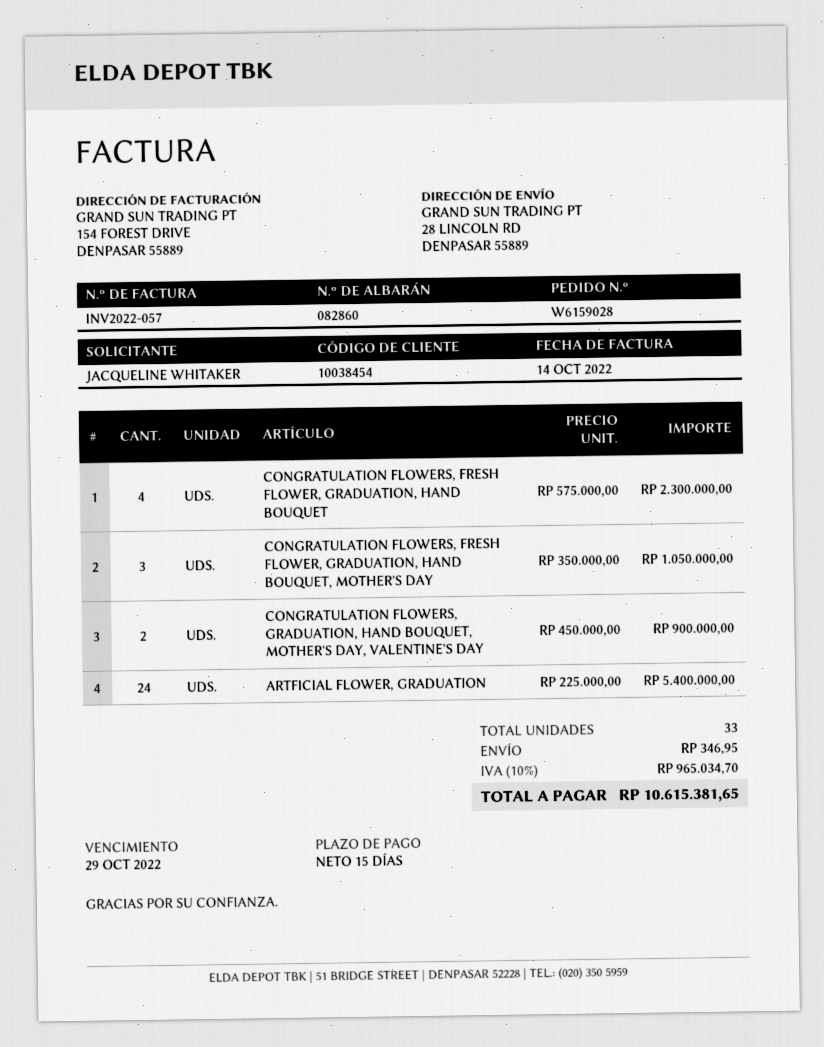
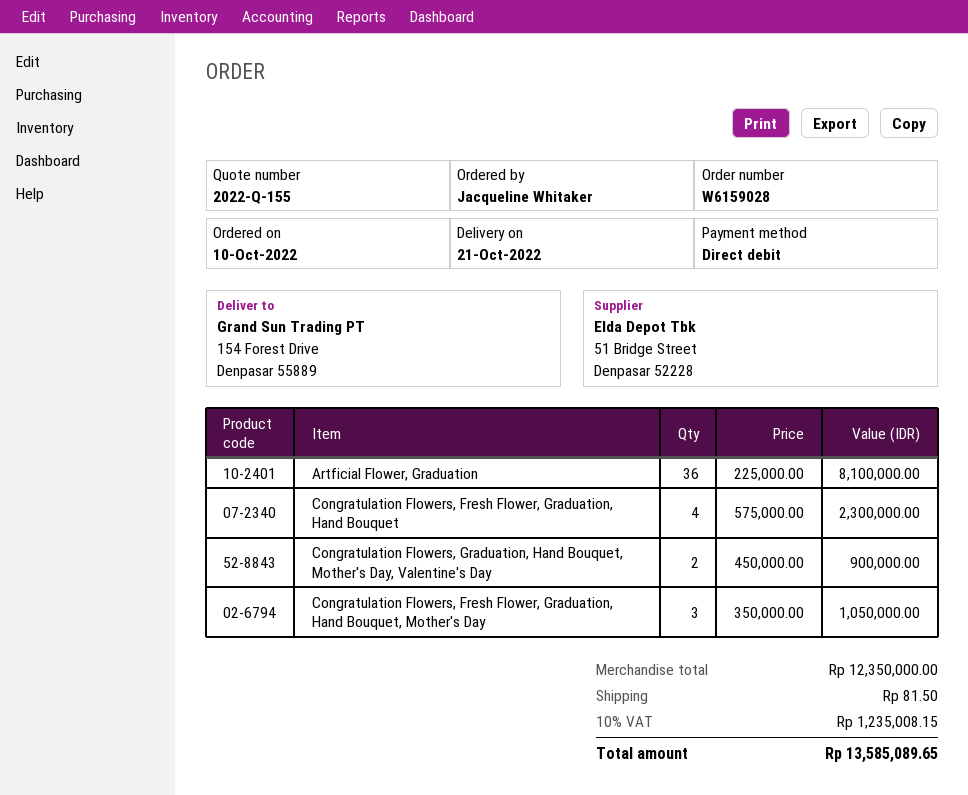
ship to: 28 LINCOLN RD, DENPASAR 55889 -> 154 Forest Drive, Denpasar 55889
ARTFICIAL FLOWER, GRADUATION: 24 x 225000.00 = 5400000.00 -> 36 x 225000.00 = 8100000.00
shipping: 346.95 -> 81.50
tax: 10% = 965034.70 -> 10% = 1235008.15
total: 10615381.65 -> 13585089.65

